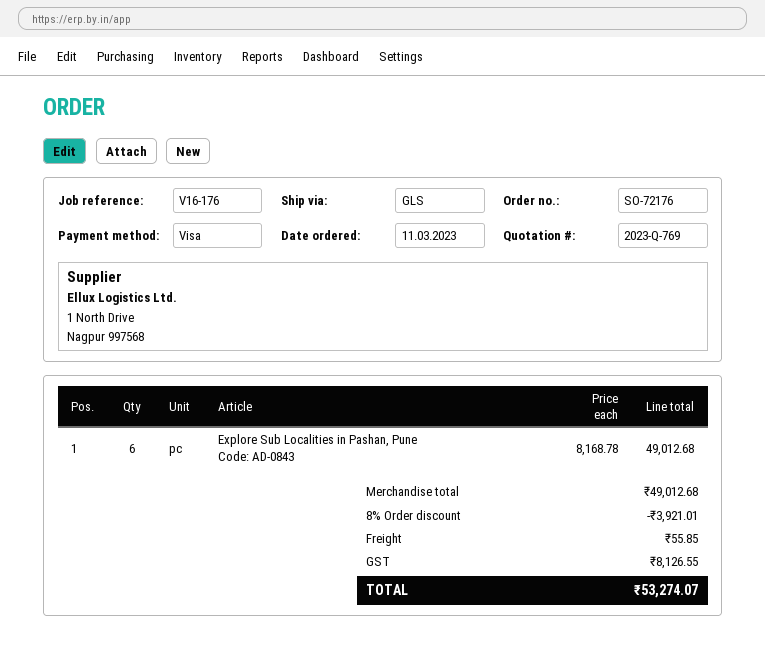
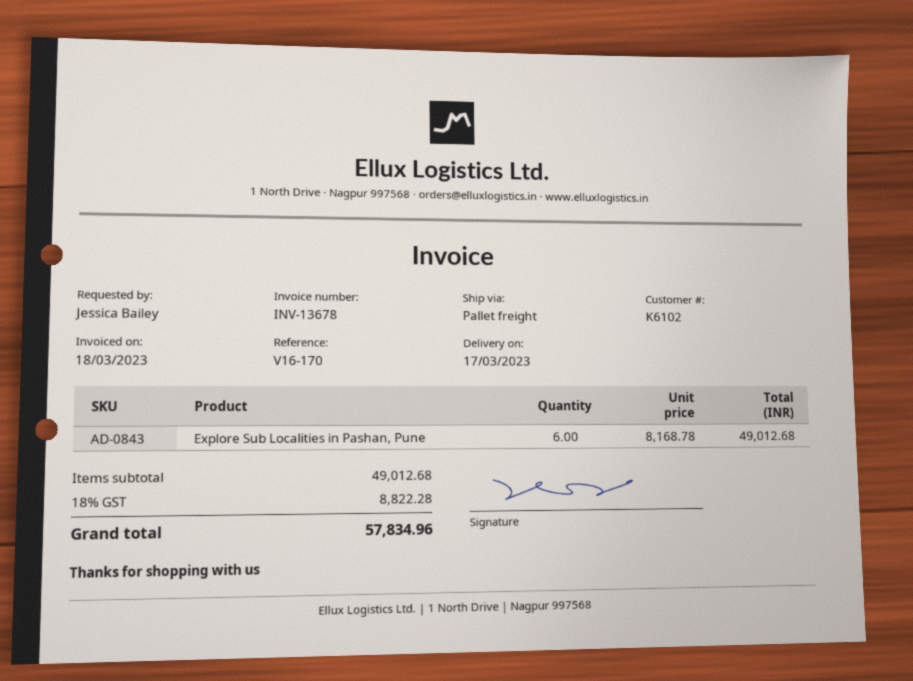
reference: V16-176 -> V16-170
shipping method: GLS -> pallet freight
discount: 8% = 3921.01 -> none
shipping: 55.85 -> none
tax: 8126.55 -> 8822.28
total: 53274.07 -> 57834.96

